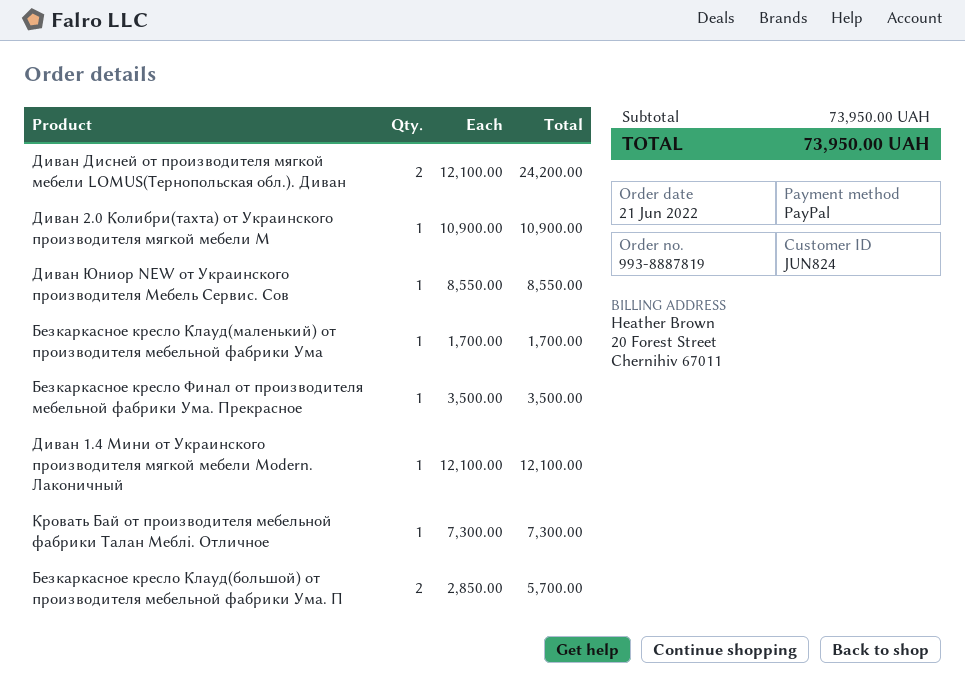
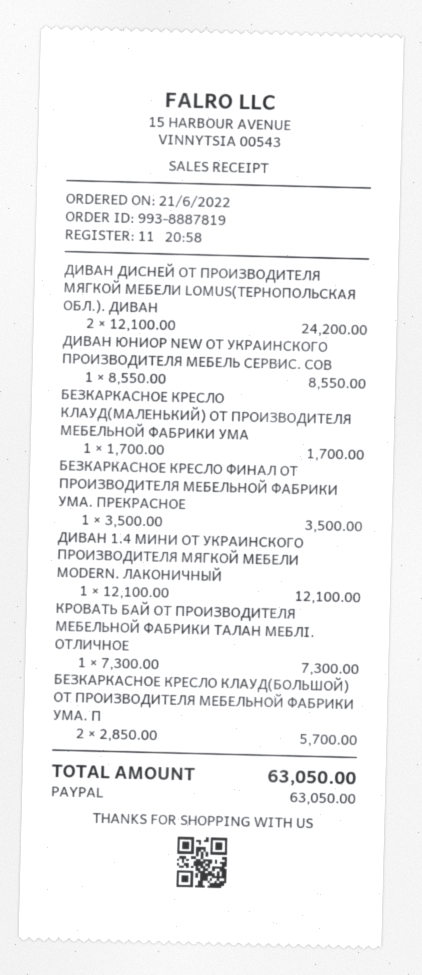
Диван 2.0 Колибри(тахта) от Украинского производителя мягкой мебели M: 1 x 10900.00 = 10900.00 -> none
total: 73950.00 -> 63050.00

